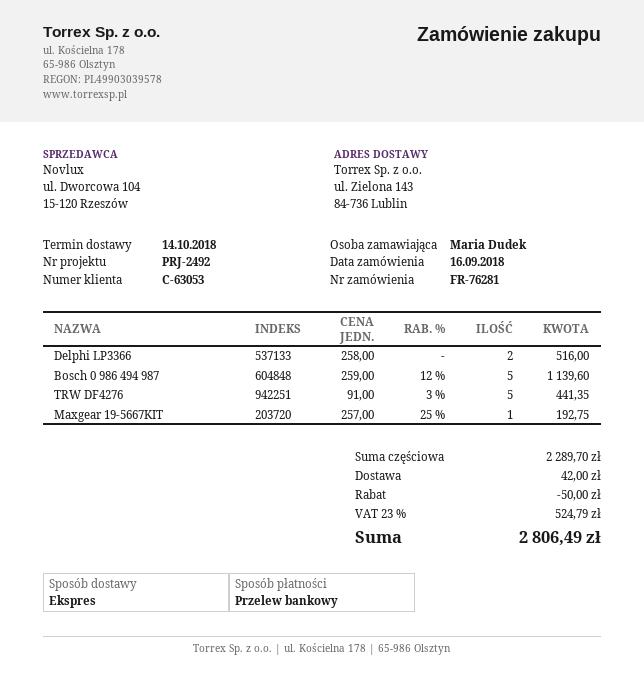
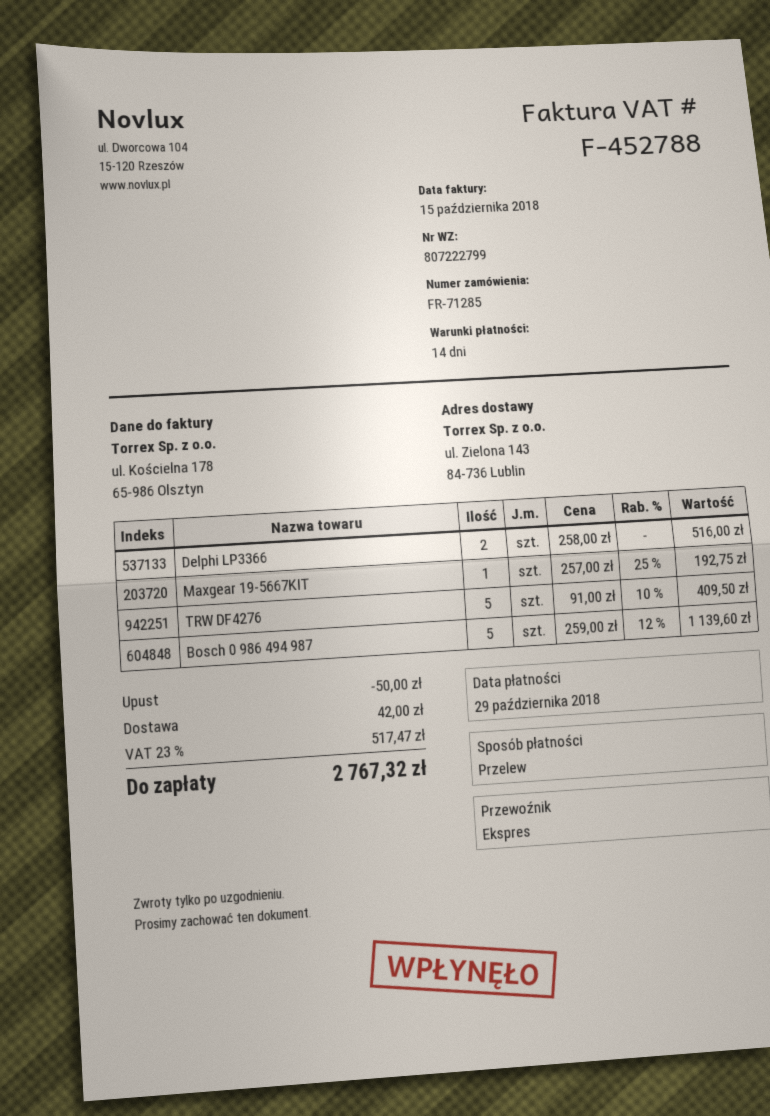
order number: FR-76281 -> FR-71285
TRW DF4276: 5 x 91.00 - 3% = 441.35 -> 5 x 91.00 - 10% = 409.50
tax: 23% = 524.79 -> 23% = 517.47
total: 2806.49 -> 2767.32

